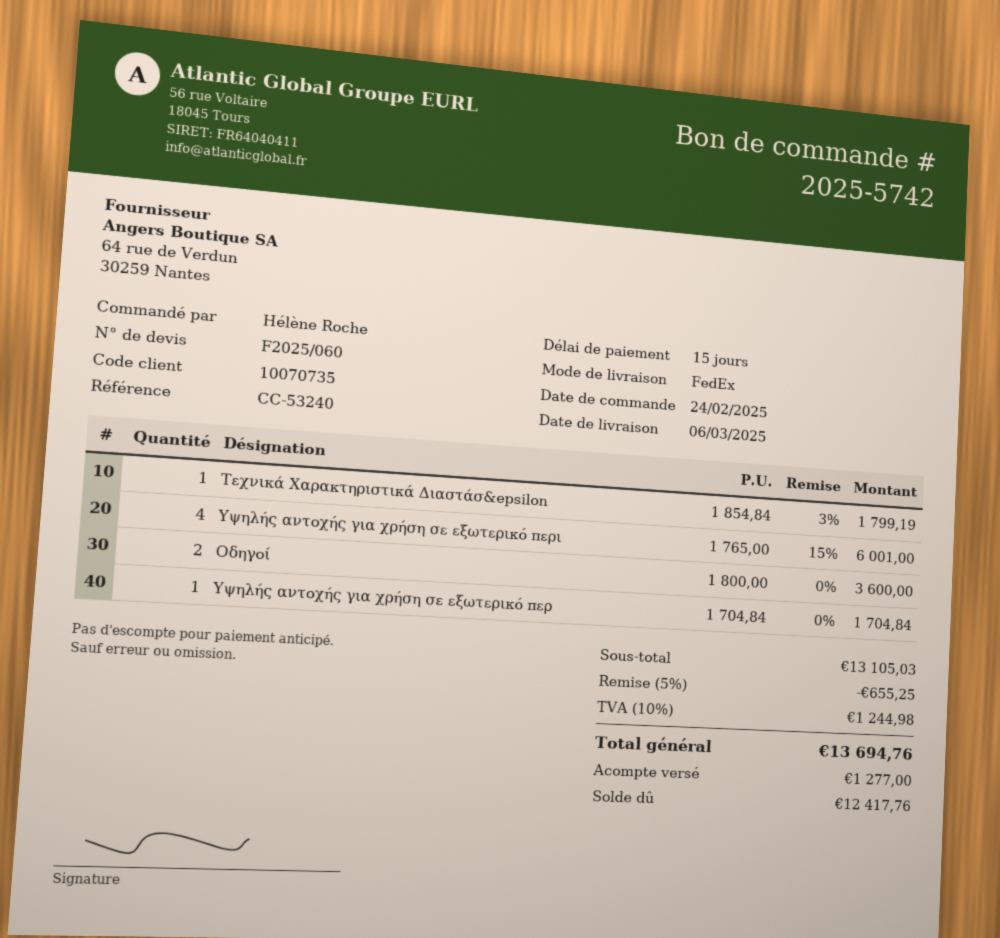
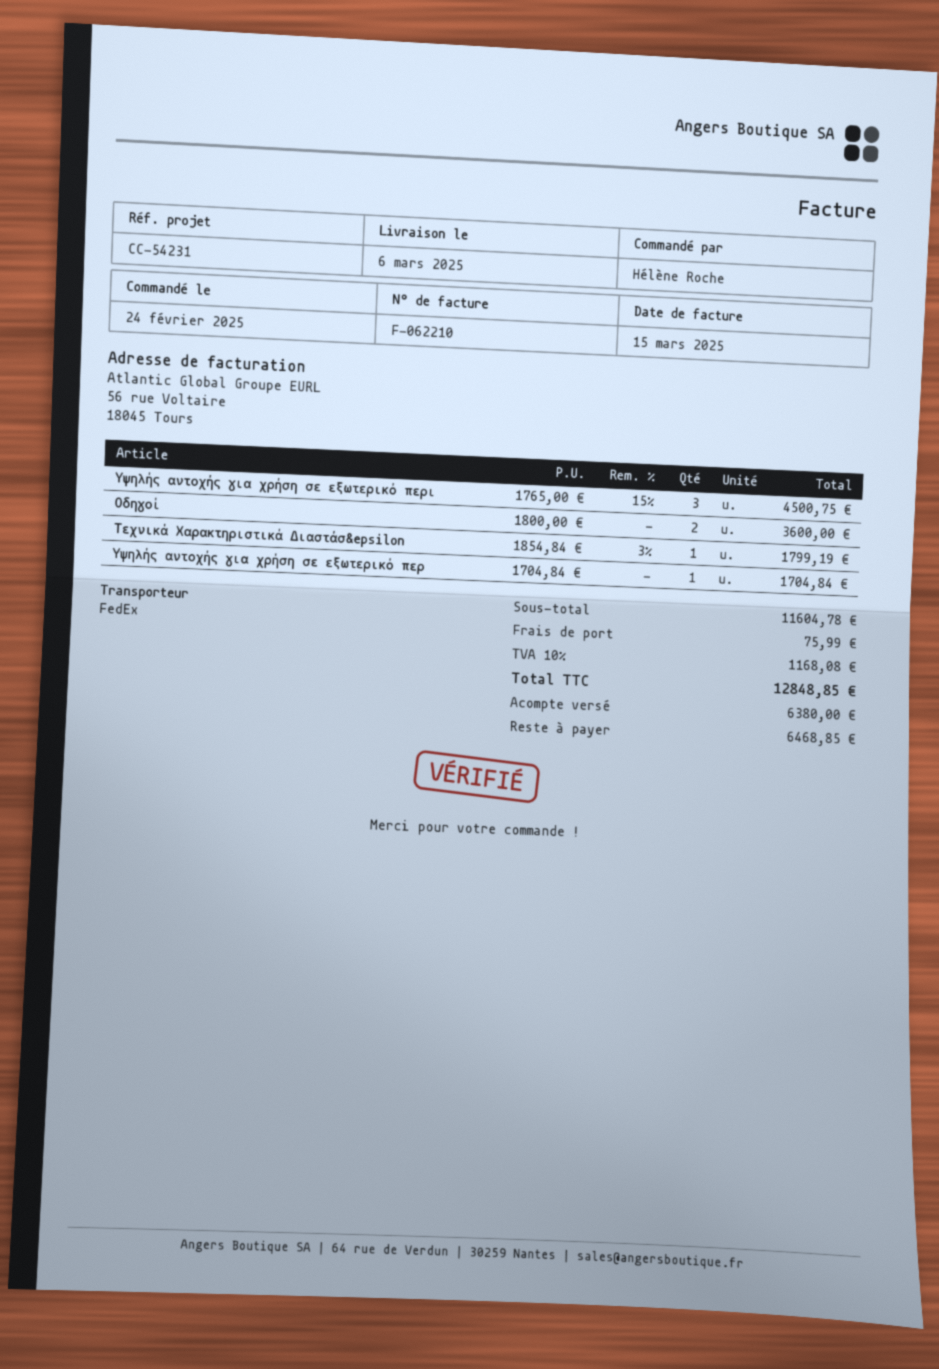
reference: CC-53240 -> CC-54231
Υψηλής αντοχής για χρήση σε εξωτερικό περι: 4 x 1765.00 - 15% = 6001.00 -> 3 x 1765.00 - 15% = 4500.75
subtotal: 13105.03 -> 11604.78
discount: 5% = 655.25 -> none
shipping: none -> 75.99
tax: 10% = 1244.98 -> 10% = 1168.08
total: 13694.76 -> 12848.85
deposit: 1277.00 -> 6380.00
balance: 12417.76 -> 6468.85

